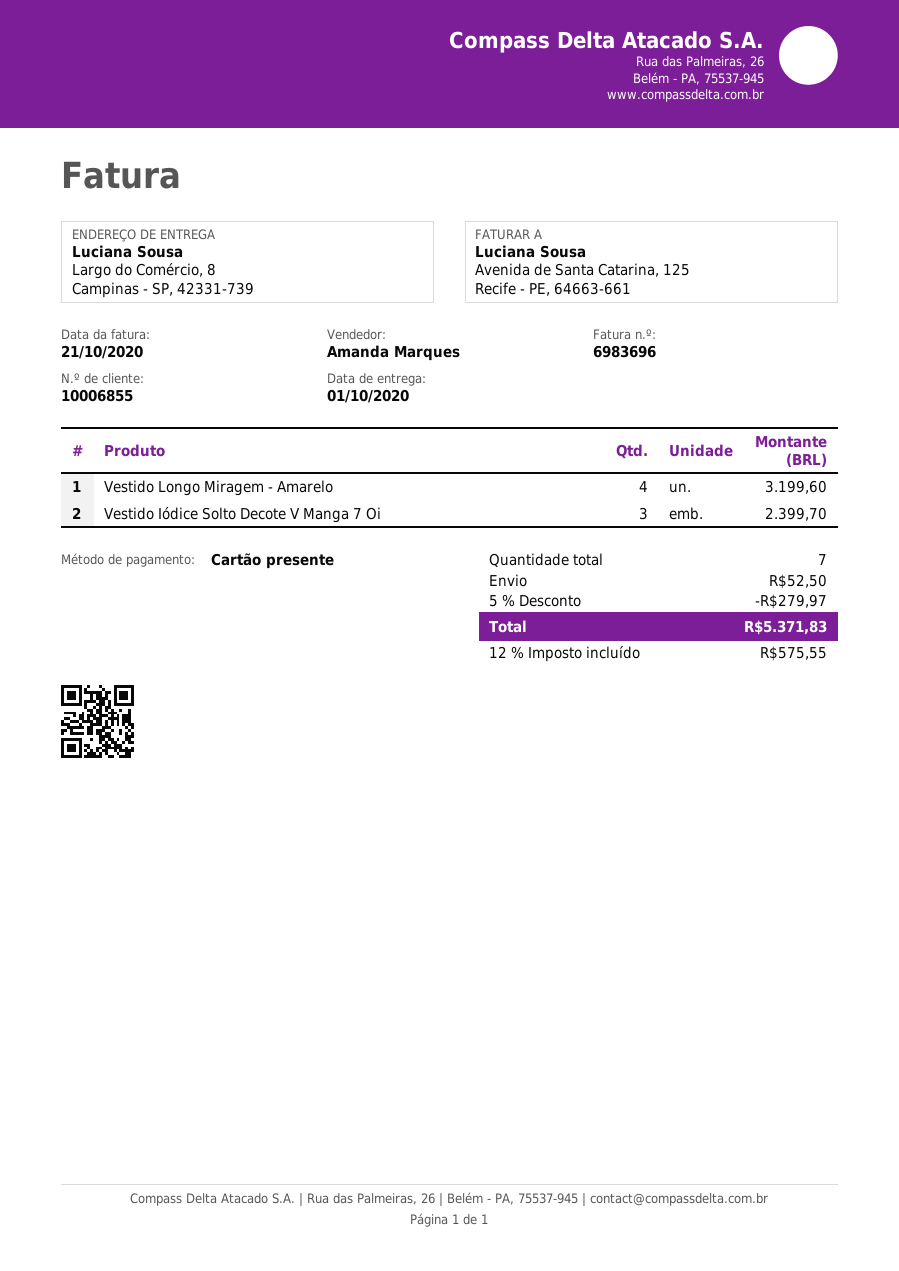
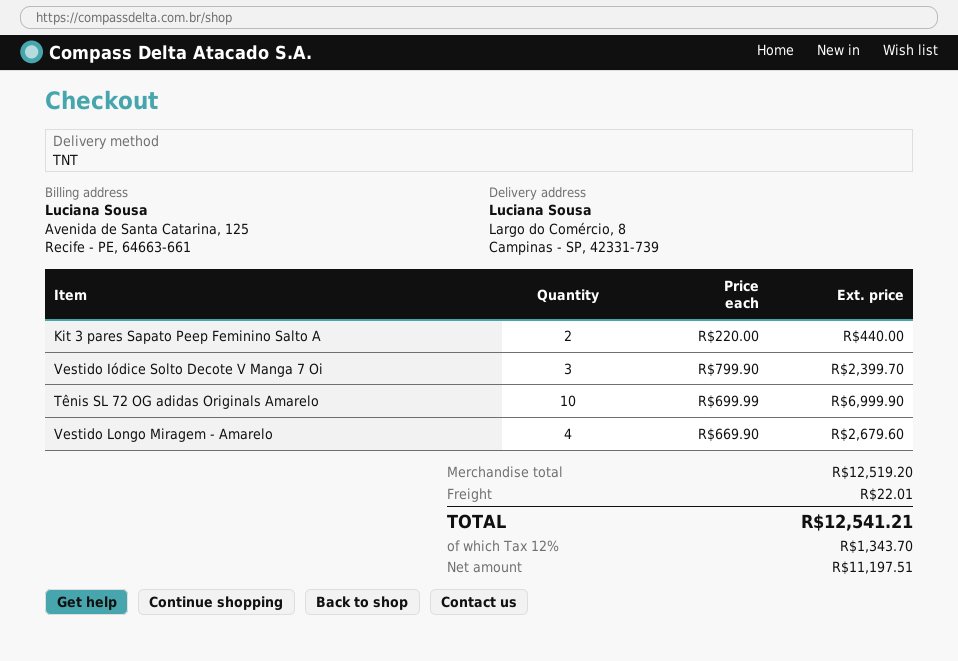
Vestido Longo Miragem - Amarelo: 4 for 3199.60 -> 4 for 2679.60
Kit 3 pares Sapato Peep Feminino Salto A: none -> 2 for 440.00
Tênis SL 72 OG adidas Originals Amarelo: none -> 10 for 6999.90
discount: 5% = 279.97 -> none
shipping: 52.50 -> 22.01
tax: 12% = 575.55 -> 12% = 1343.70
total: 5371.83 -> 12541.21

